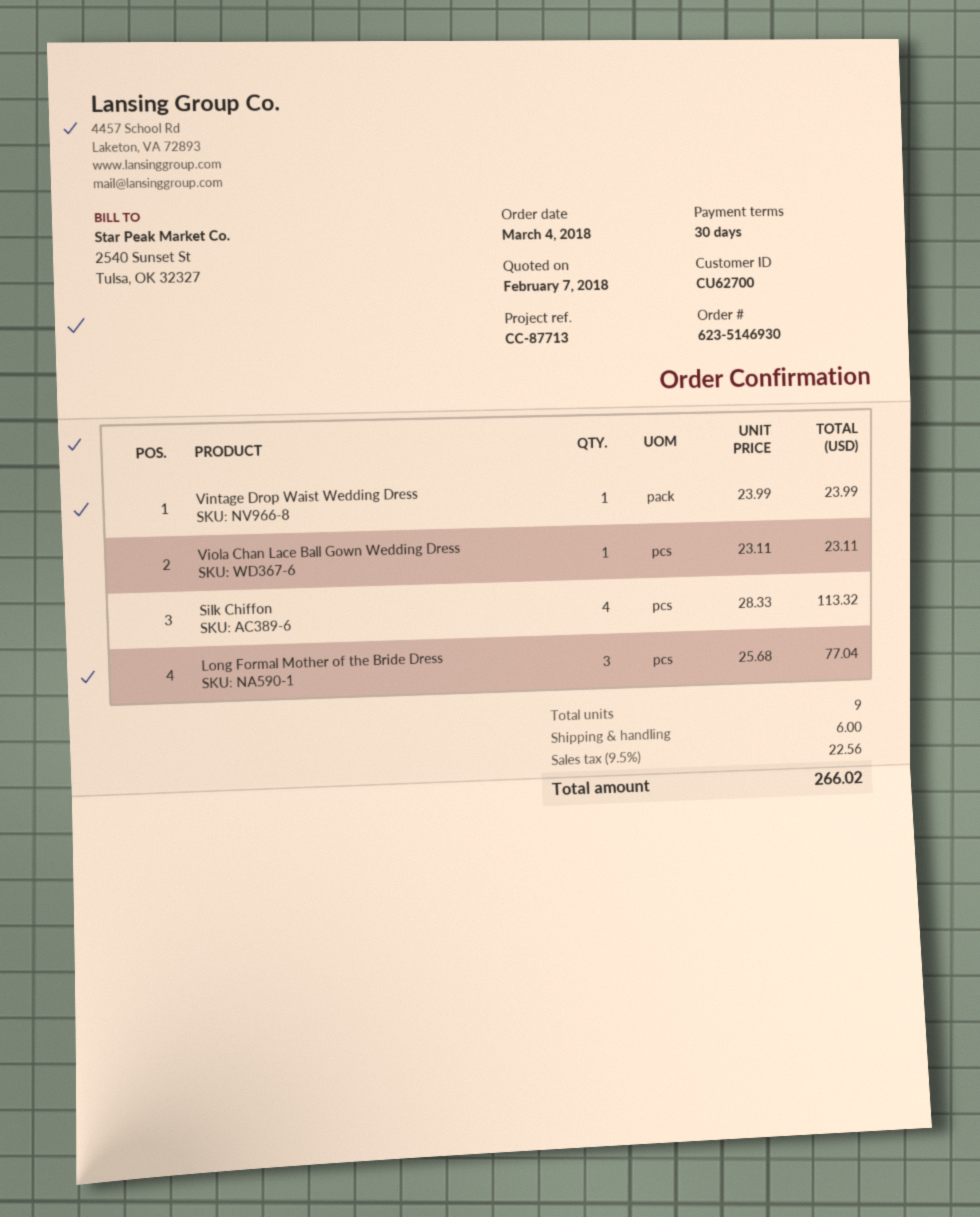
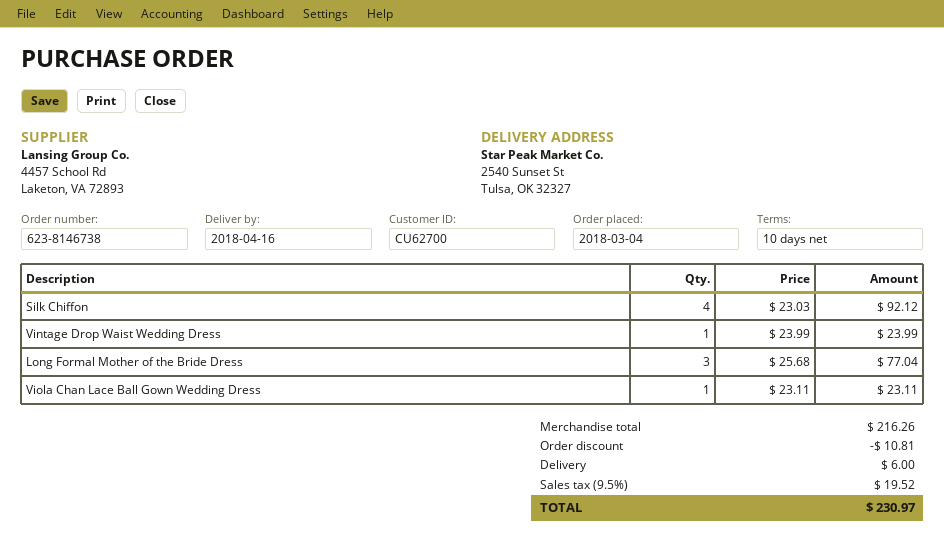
order number: 623-5146930 -> 623-8146738
payment terms: 30 days -> 10 days
Silk Chiffon: 4 x 28.33 = 113.32 -> 4 x 23.03 = 92.12
discount: none -> 10.81
tax: 9.5% = 22.56 -> 9.5% = 19.52
total: 266.02 -> 230.97

